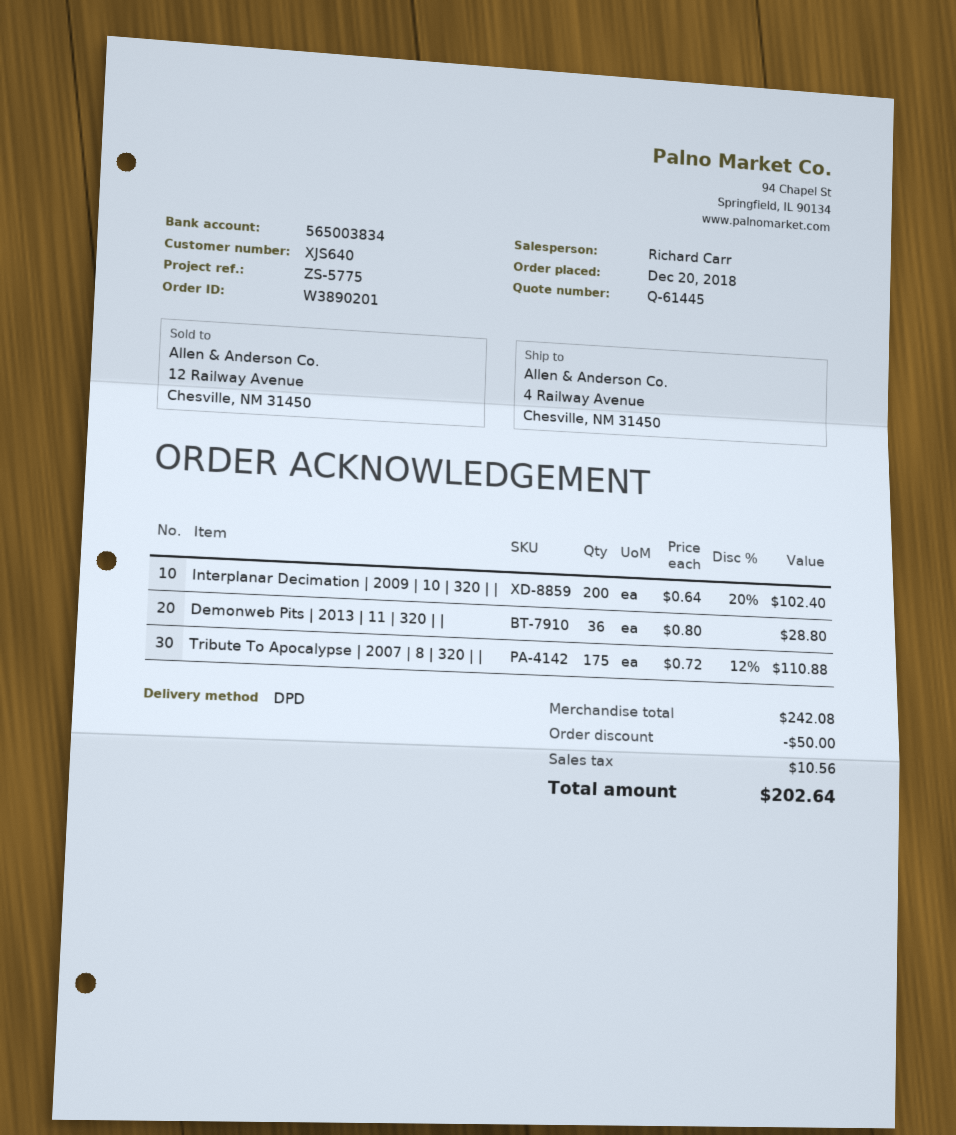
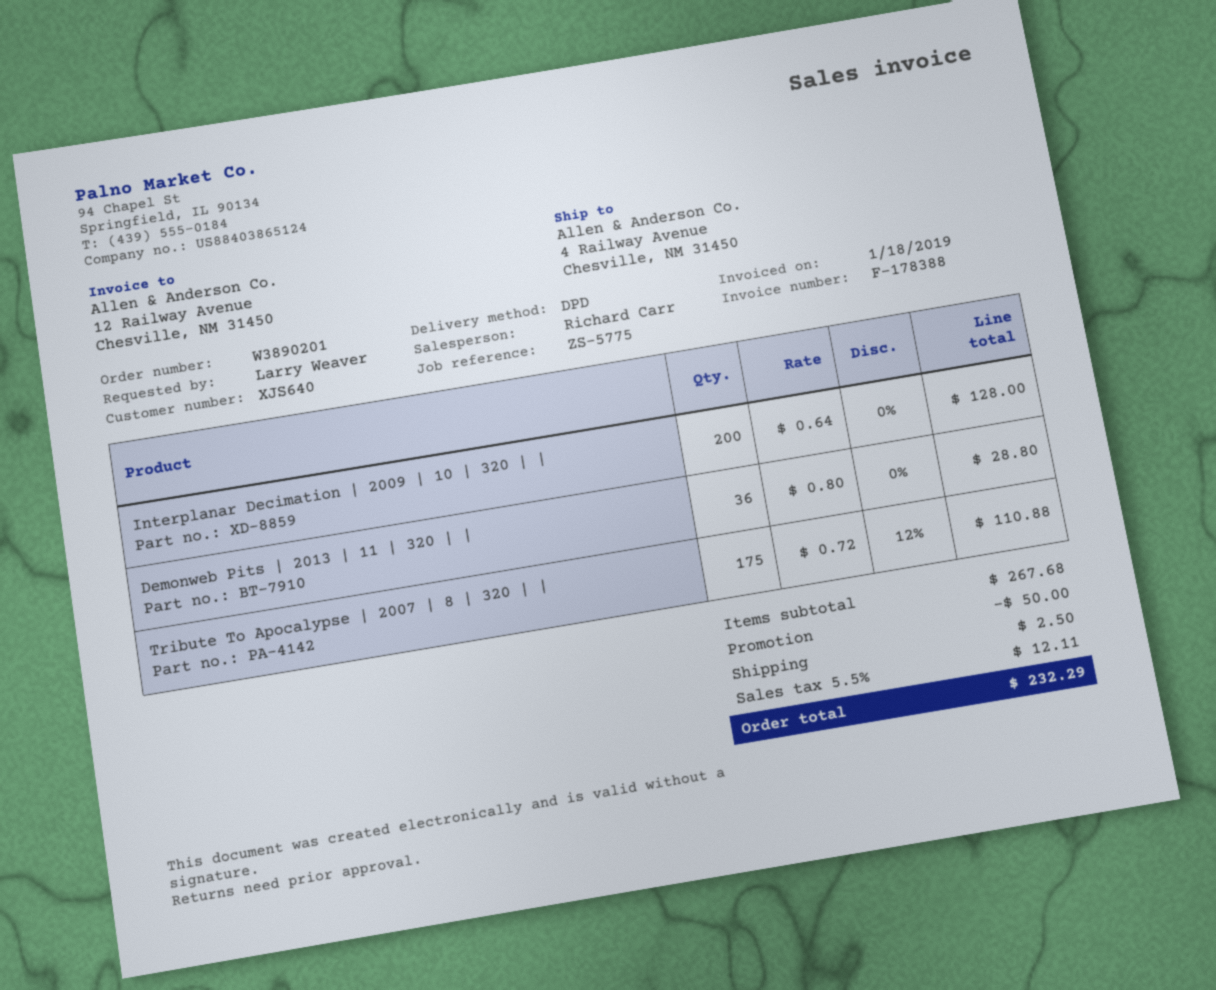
Interplanar Decimation | 2009 | 10 | 320 | |: 200 x 0.64 - 20% = 102.40 -> 200 x 0.64 = 128.00
subtotal: 242.08 -> 267.68
shipping: none -> 2.50
tax: 10.56 -> 12.11
total: 202.64 -> 232.29

